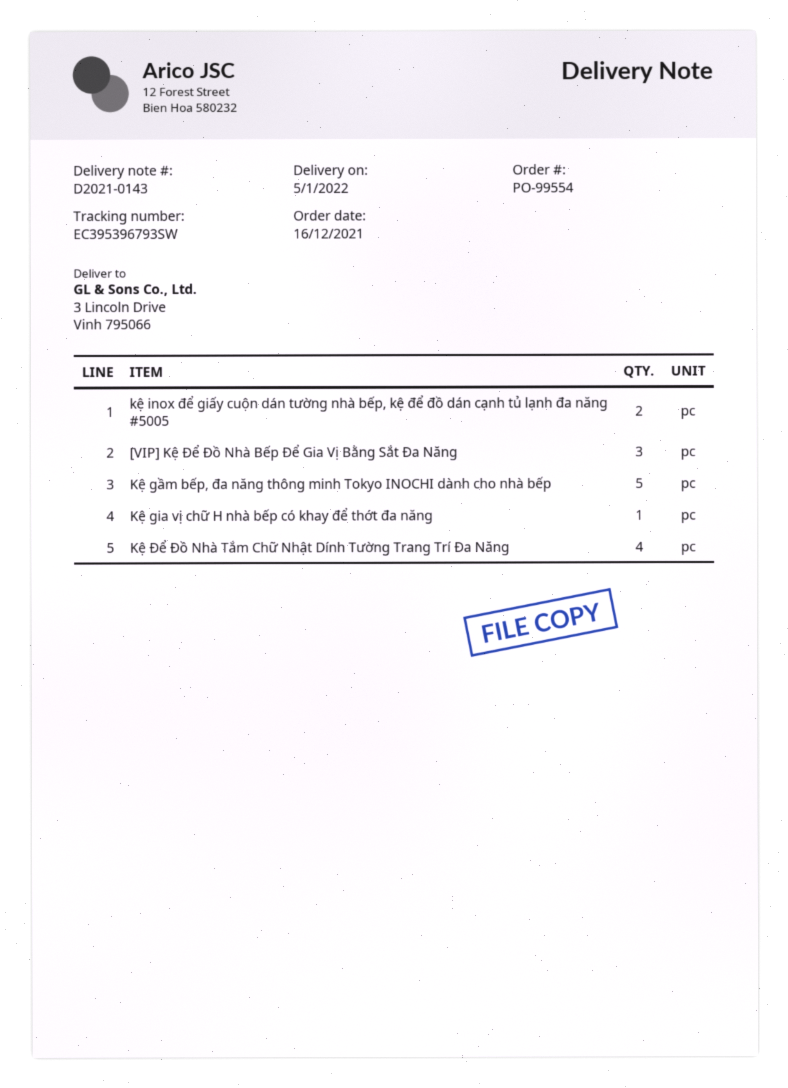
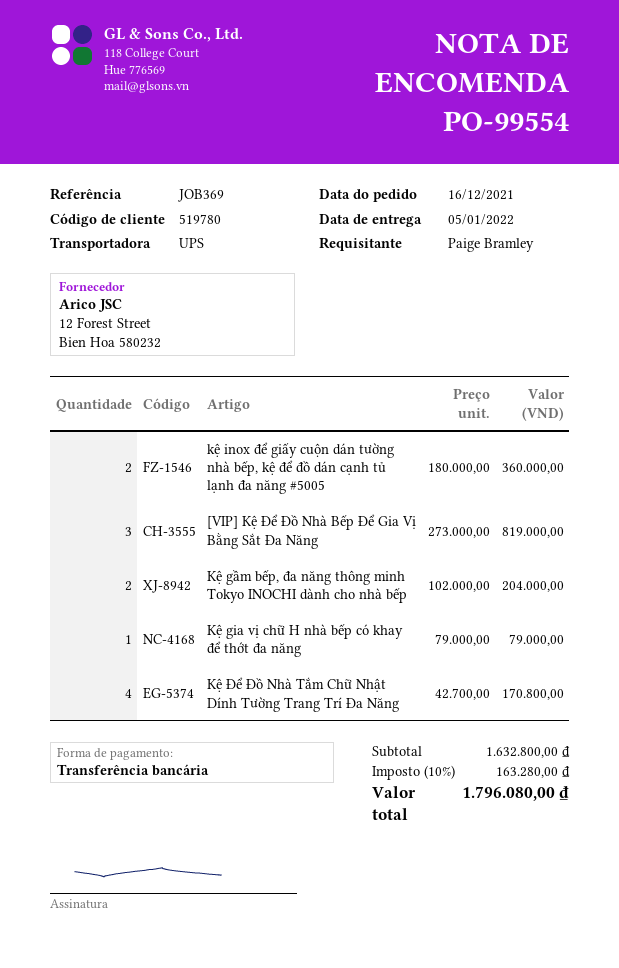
Kệ gầm bếp, đa năng thông minh Tokyo INOCHI dành cho nhà bếp: 5 -> 2

